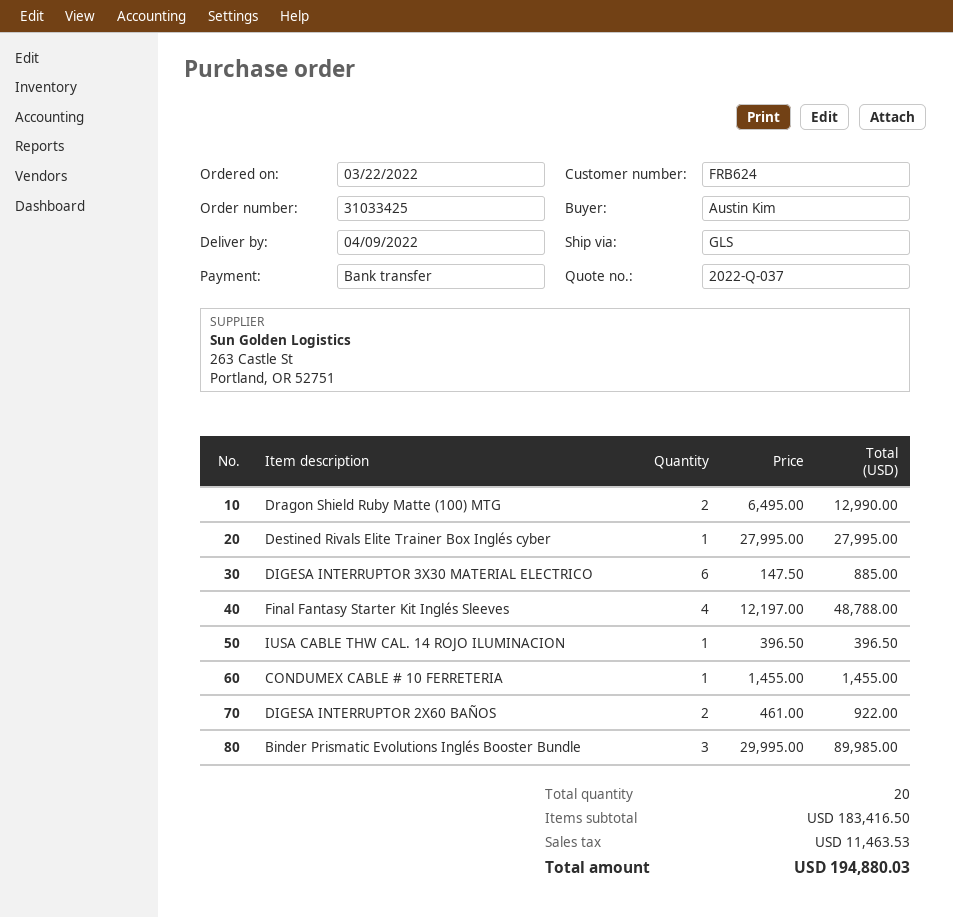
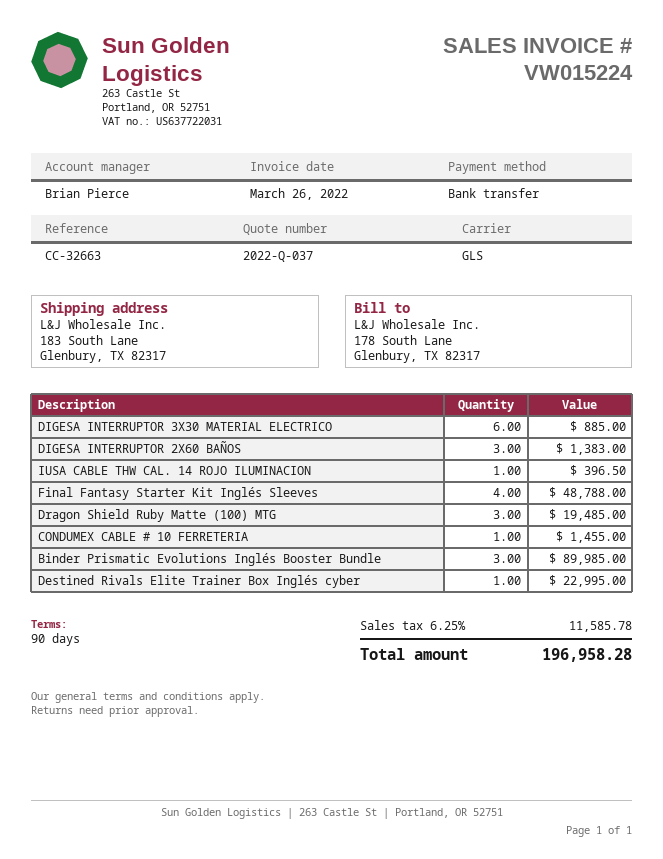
Dragon Shield Ruby Matte (100) MTG: 2 for 12990.00 -> 3 for 19485.00
Destined Rivals Elite Trainer Box Inglés cyber: 1 for 27995.00 -> 1 for 22995.00
DIGESA INTERRUPTOR 2X60 BAÑOS: 2 for 922.00 -> 3 for 1383.00
tax: 11463.53 -> 11585.78
total: 194880.03 -> 196958.28

